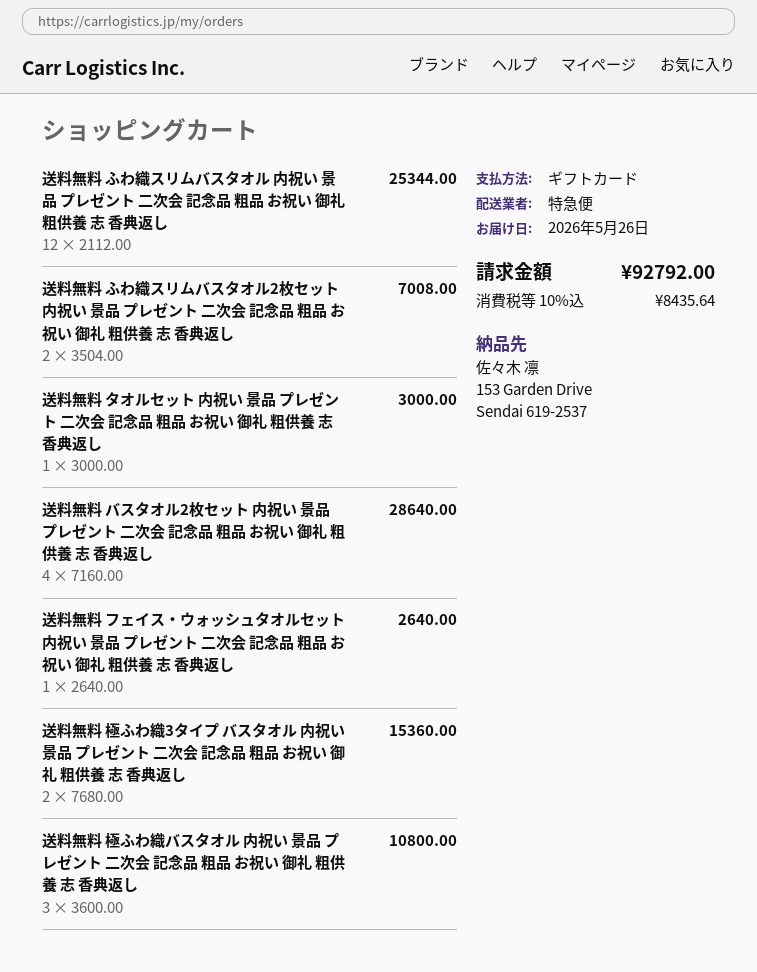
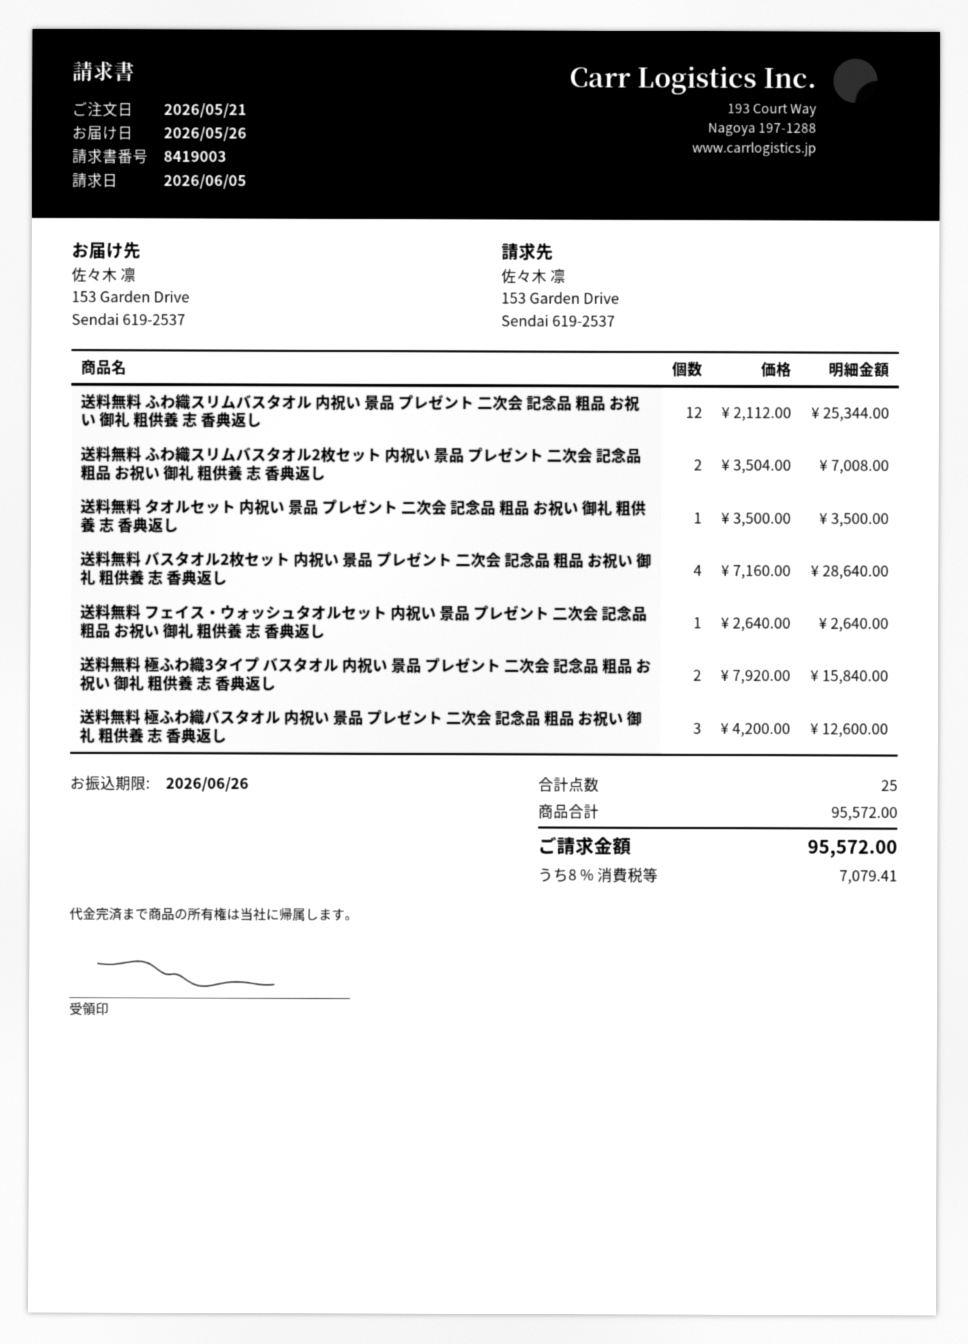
送料無料 タオルセット 内祝い 景品 プレゼント 二次会 記念品 粗品 お祝い 御礼 粗供養 志 香典返し: 1 x 3000.00 = 3000.00 -> 1 x 3500.00 = 3500.00
送料無料 極ふわ織3タイプ バスタオル 内祝い 景品 プレゼント 二次会 記念品 粗品 お祝い 御礼 粗供養 志 香典返し: 2 x 7680.00 = 15360.00 -> 2 x 7920.00 = 15840.00
送料無料 極ふわ織バスタオル 内祝い 景品 プレゼント 二次会 記念品 粗品 お祝い 御礼 粗供養 志 香典返し: 3 x 3600.00 = 10800.00 -> 3 x 4200.00 = 12600.00
tax: 10% = 8435.64 -> 8% = 7079.41
total: 92792.00 -> 95572.00

